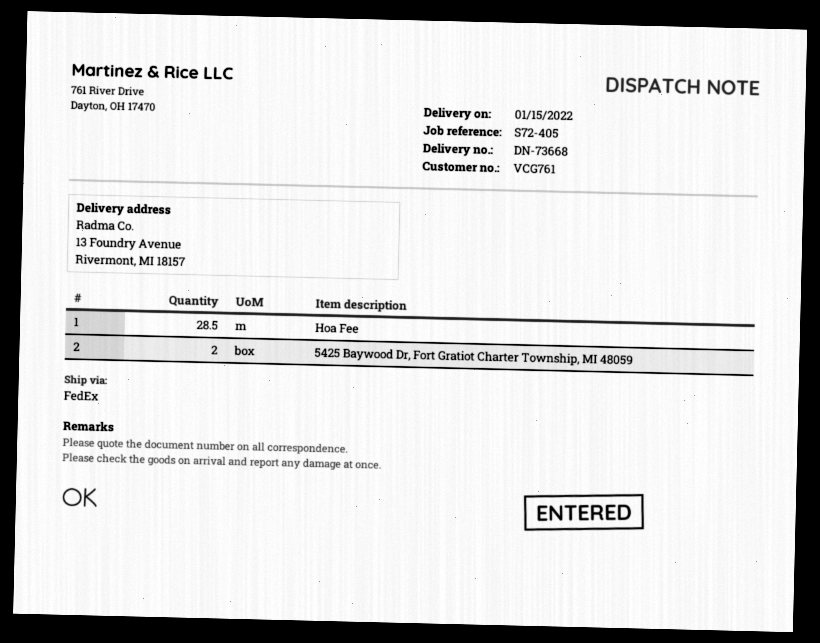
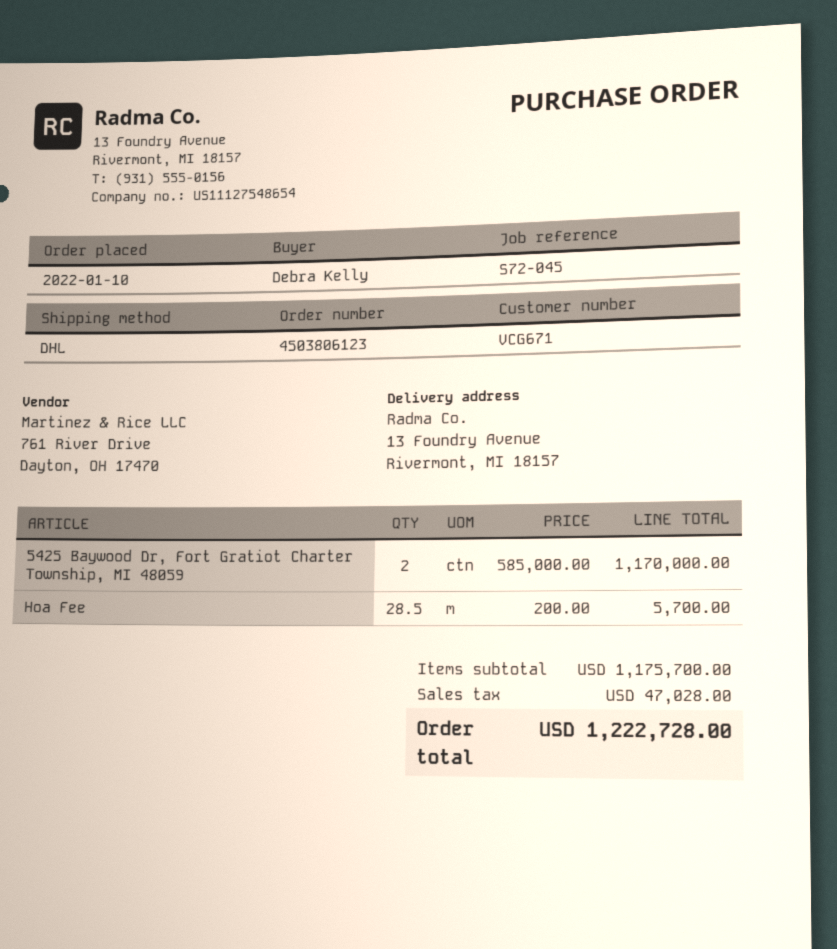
customer number: VCG761 -> VCG671
reference: S72-405 -> S72-045
shipping method: FedEx -> DHL

